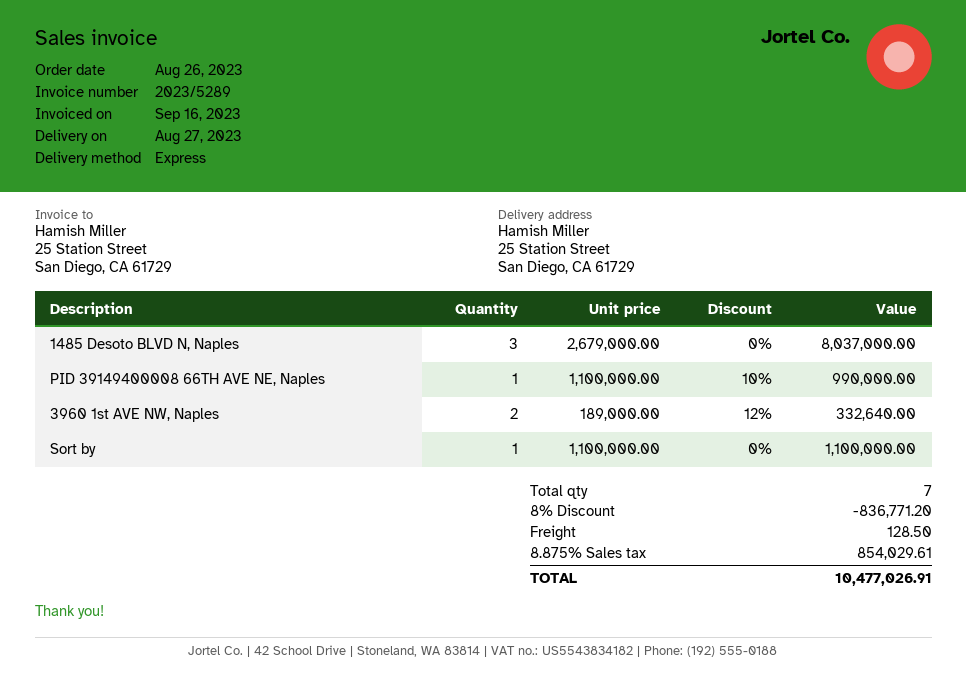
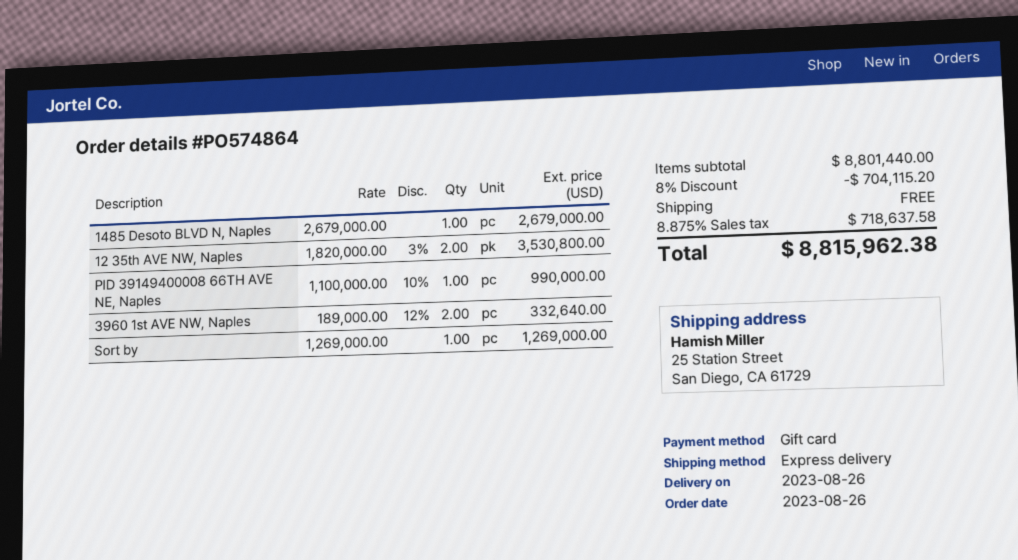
delivery date: 2023-08-27 -> 2023-08-26
1485 Desoto BLVD N, Naples: 3 x 2679000.00 = 8037000.00 -> 1 x 2679000.00 = 2679000.00
Sort by: 1 x 1100000.00 = 1100000.00 -> 1 x 1269000.00 = 1269000.00
12 35th AVE NW, Naples: none -> 2 x 1820000.00 - 3% = 3530800.00
discount: 8% = 836771.20 -> 8% = 704115.20
shipping: 128.50 -> 0.00
tax: 8.875% = 854029.61 -> 8.875% = 718637.58
total: 10477026.91 -> 8815962.38

